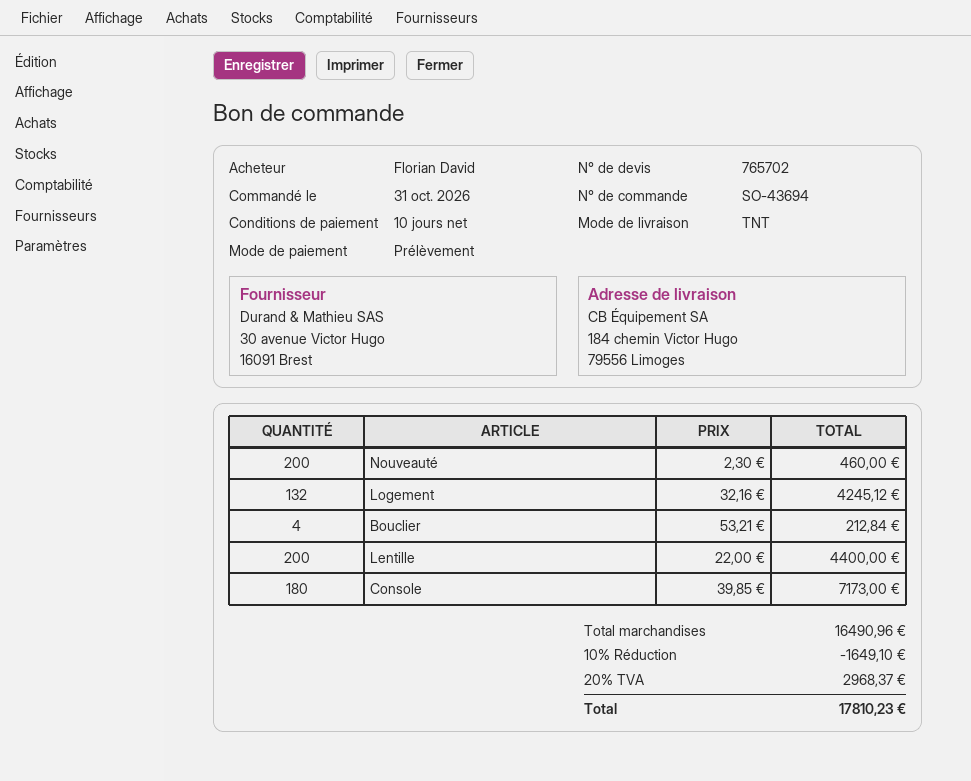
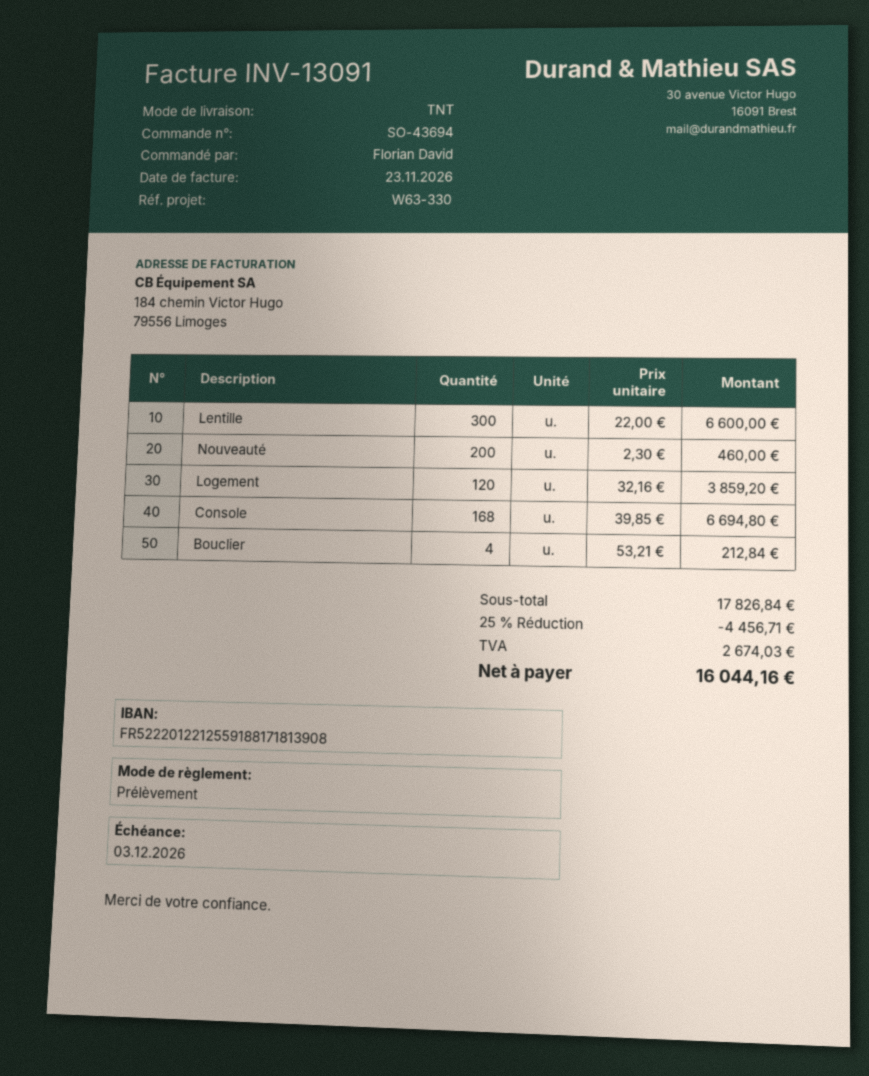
Logement: 132 x 32.16 = 4245.12 -> 120 x 32.16 = 3859.20
Lentille: 200 x 22.00 = 4400.00 -> 300 x 22.00 = 6600.00
Console: 180 x 39.85 = 7173.00 -> 168 x 39.85 = 6694.80
subtotal: 16490.96 -> 17826.84
discount: 10% = 1649.10 -> 25% = 4456.71
tax: 2968.37 -> 2674.03
total: 17810.23 -> 16044.16

